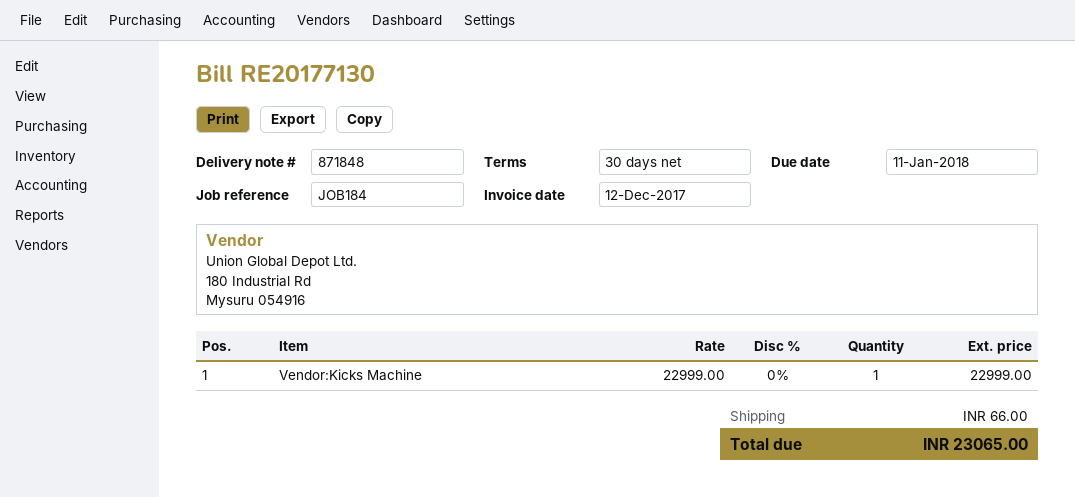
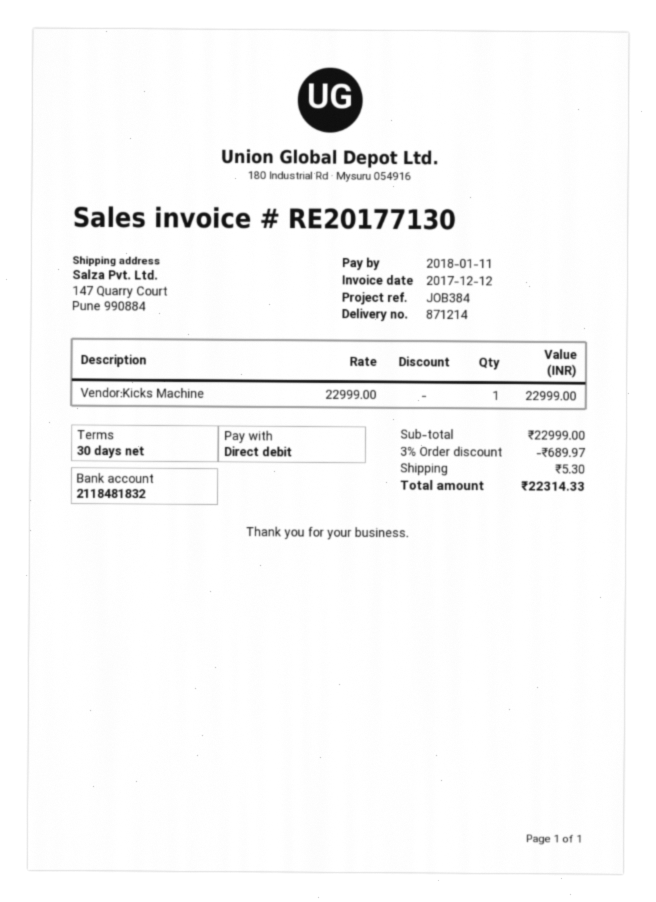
delivery note number: 871848 -> 871214
reference: JOB184 -> JOB384
discount: none -> 3% = 689.97
shipping: 66.00 -> 5.30
total: 23065.00 -> 22314.33

